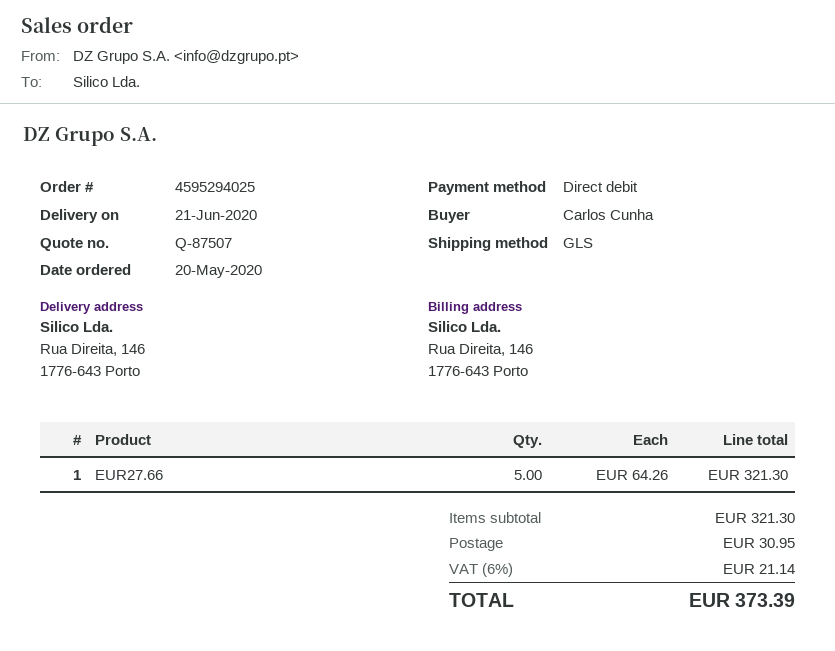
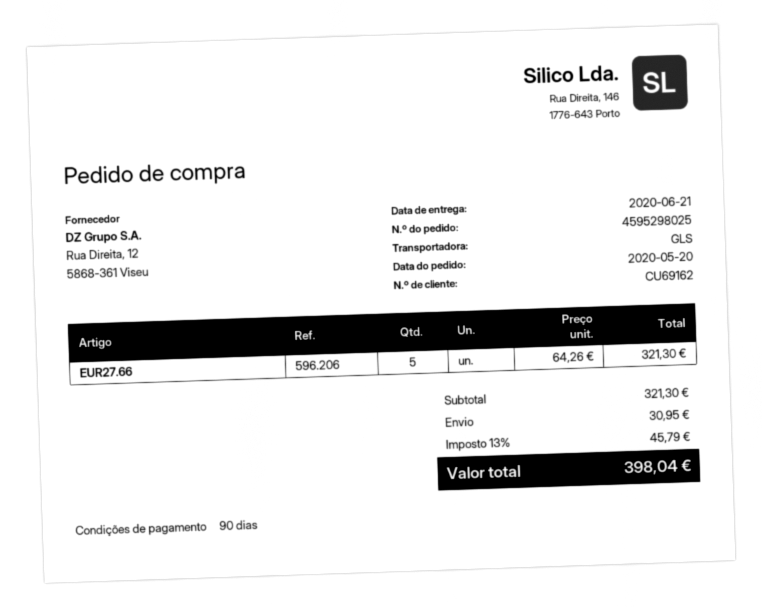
order number: 4595294025 -> 4595298025
tax: 6% = 21.14 -> 13% = 45.79
total: 373.39 -> 398.04

